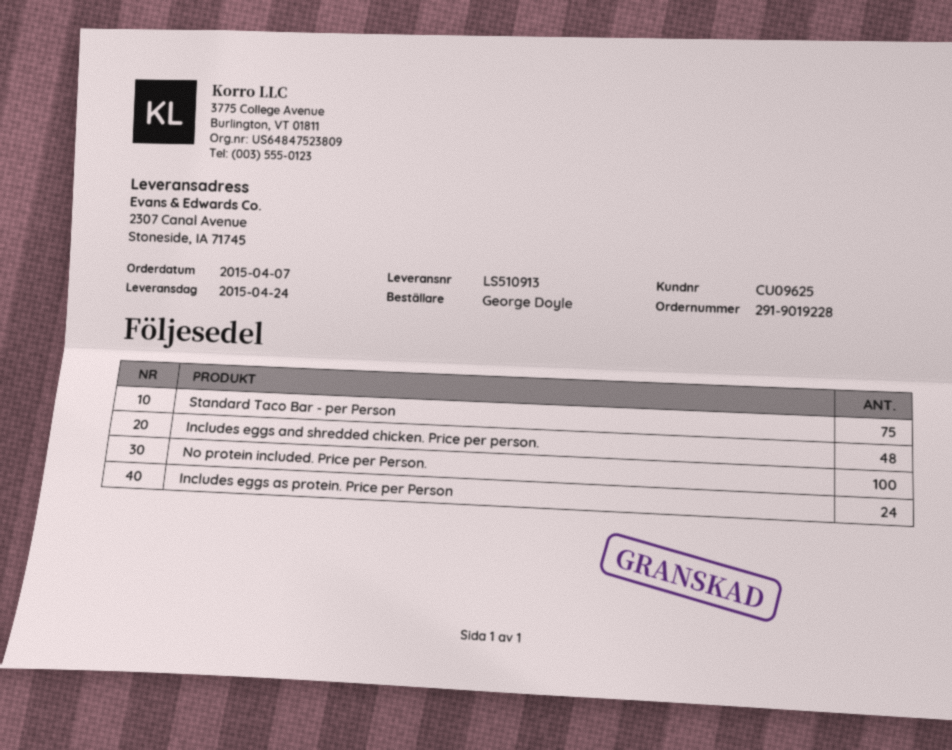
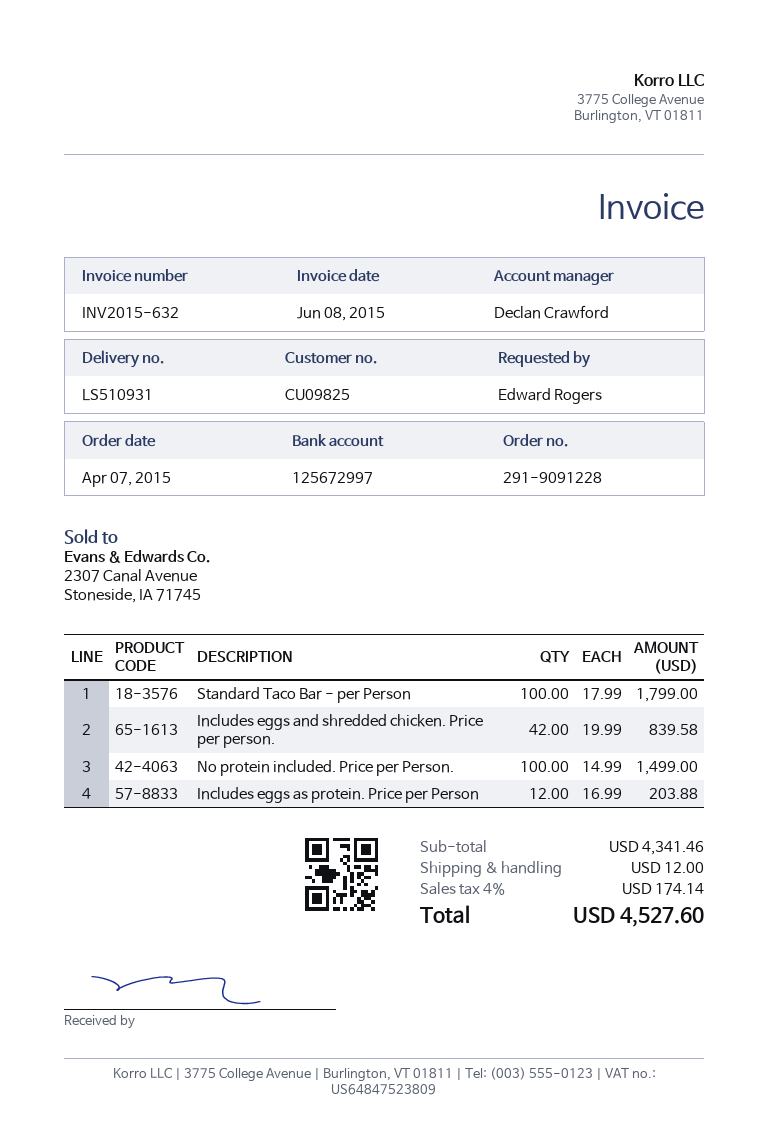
order number: 291-9019228 -> 291-9091228
delivery note number: LS510913 -> LS510931
customer number: CU09625 -> CU09825
ordered by: George Doyle -> Edward Rogers
Standard Taco Bar - per Person: 75 -> 100
Includes eggs and shredded chicken. Price per person.: 48 -> 42
Includes eggs as protein. Price per Person: 24 -> 12

